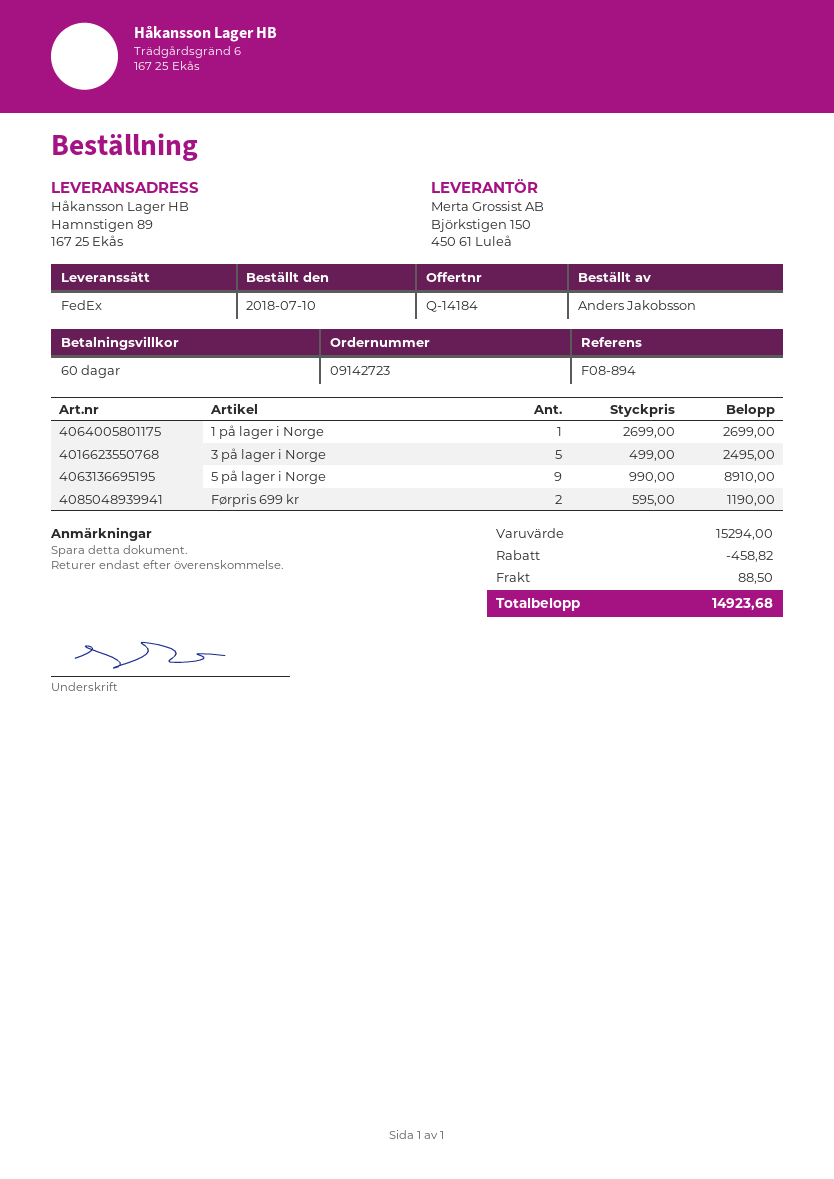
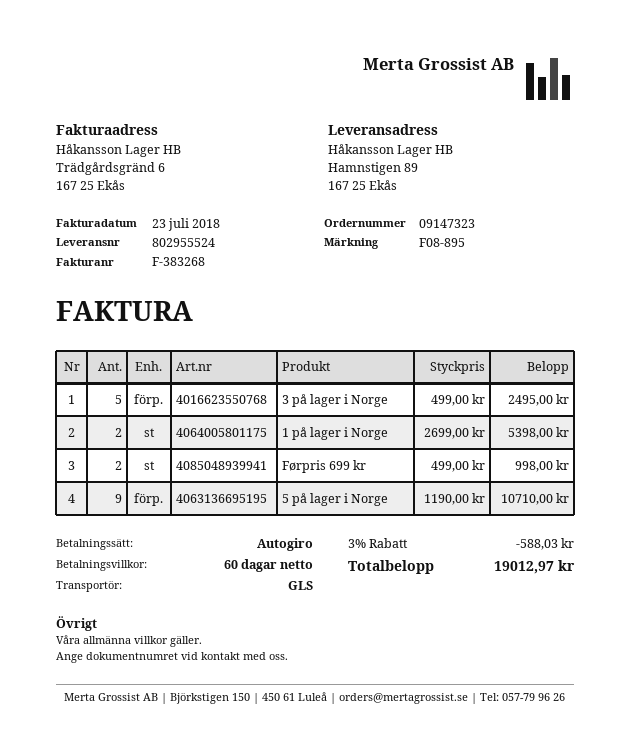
order number: 09142723 -> 09147323
reference: F08-894 -> F08-895
shipping method: FedEx -> GLS
1 på lager i Norge: 1 x 2699.00 = 2699.00 -> 2 x 2699.00 = 5398.00
5 på lager i Norge: 9 x 990.00 = 8910.00 -> 9 x 1190.00 = 10710.00
Førpris 699 kr: 2 x 595.00 = 1190.00 -> 2 x 499.00 = 998.00
discount: 458.82 -> 588.03
shipping: 88.50 -> none
total: 14923.68 -> 19012.97

